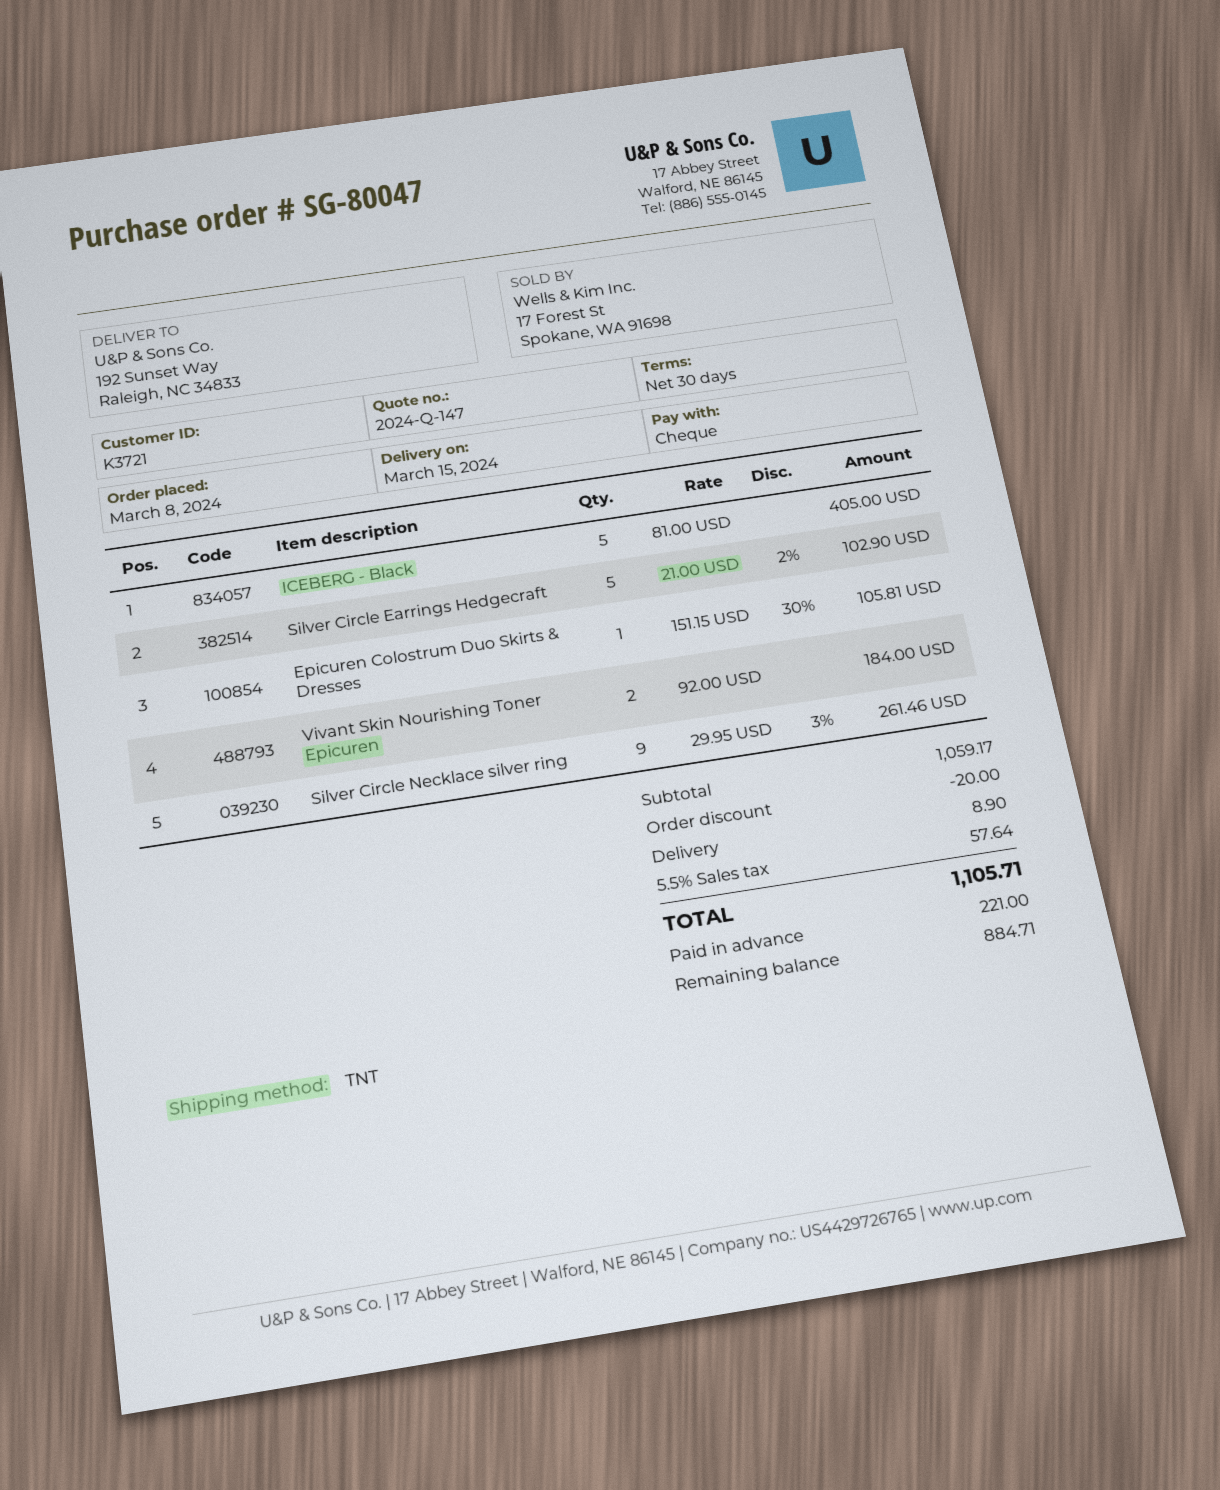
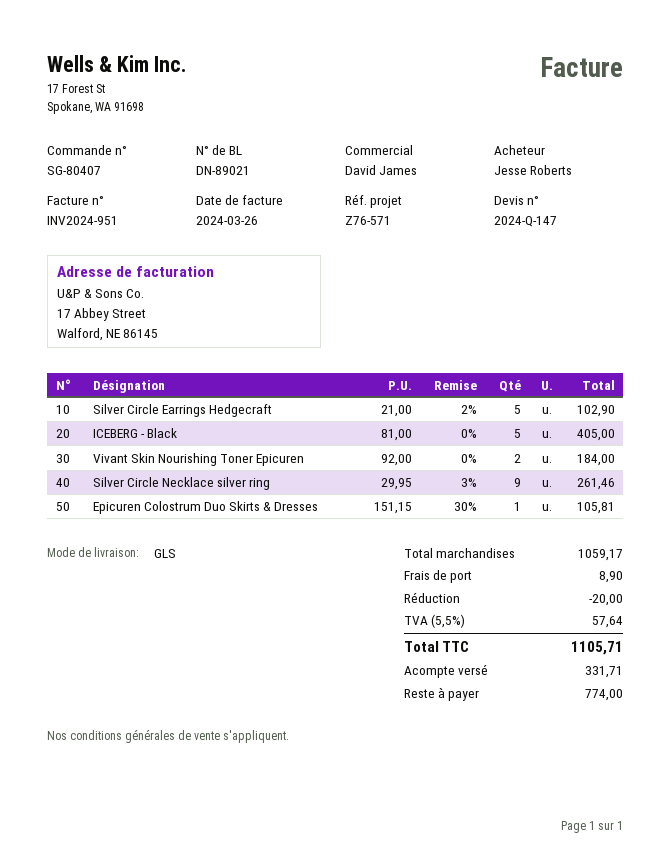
order number: SG-80047 -> SG-80407
shipping method: TNT -> GLS
deposit: 221.00 -> 331.71
balance: 884.71 -> 774.00

